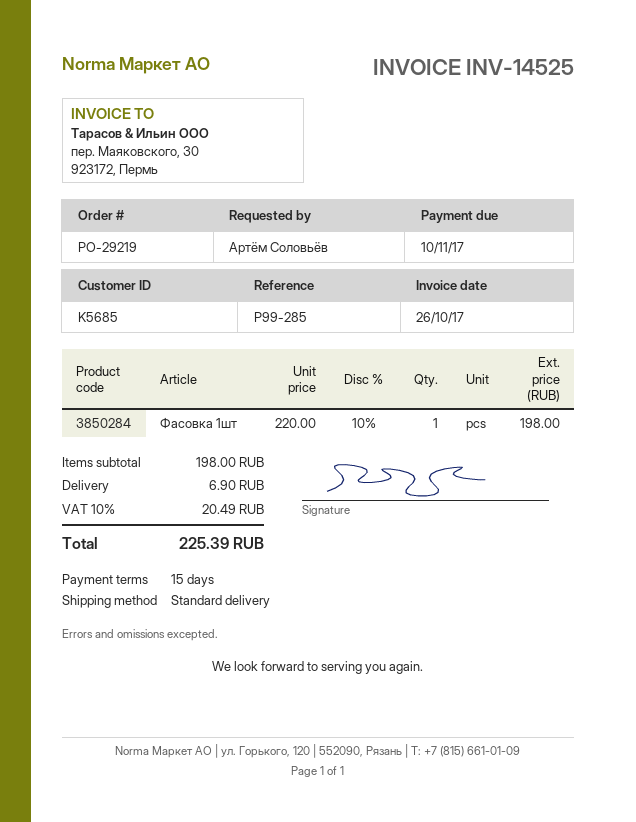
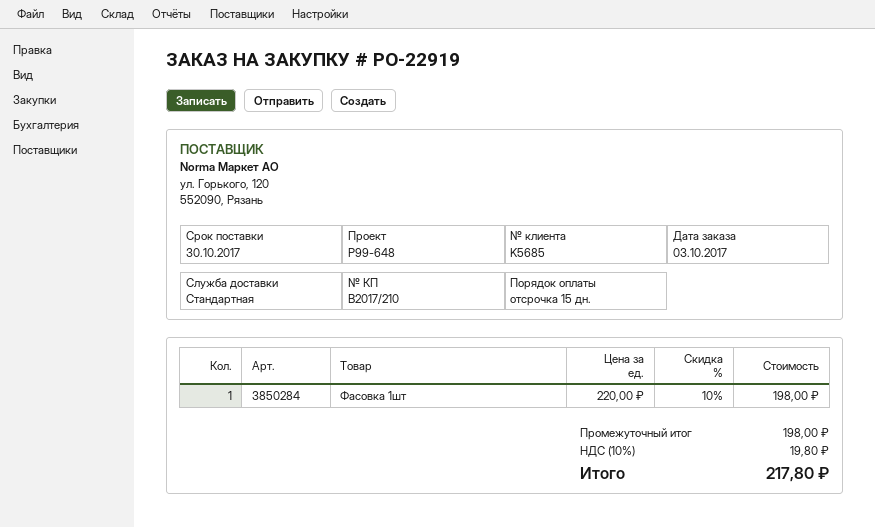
order number: PO-29219 -> PO-22919
reference: P99-285 -> P99-648
shipping: 6.90 -> none
tax: 10% = 20.49 -> 10% = 19.80
total: 225.39 -> 217.80

